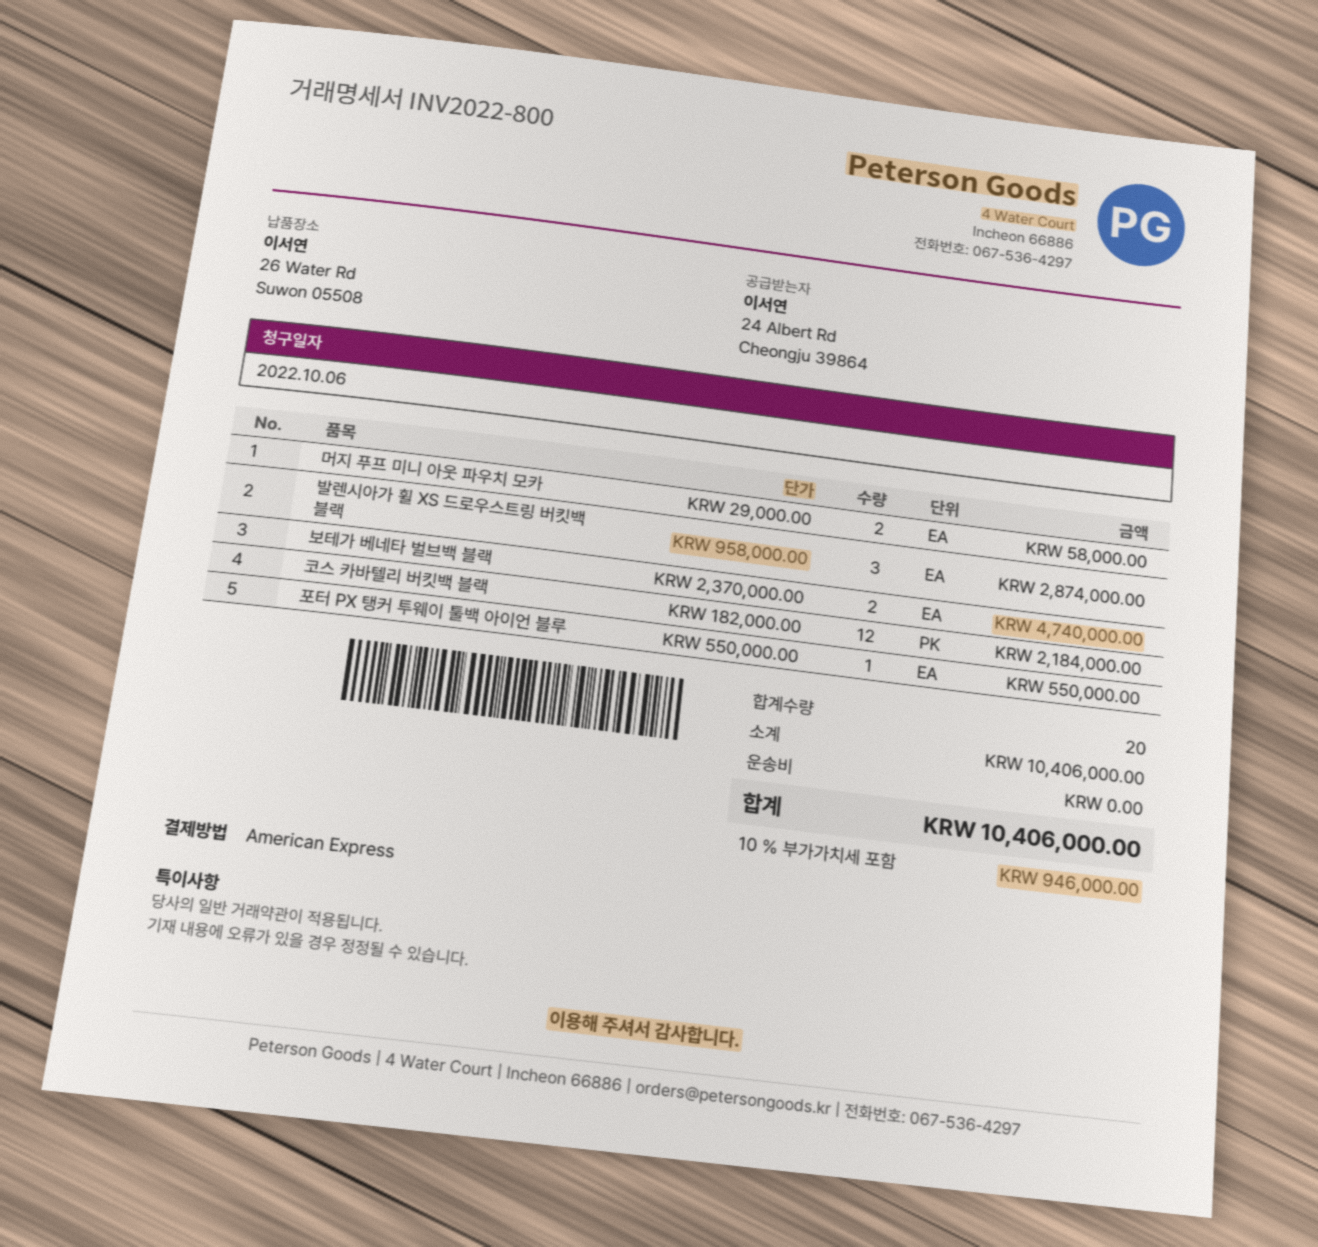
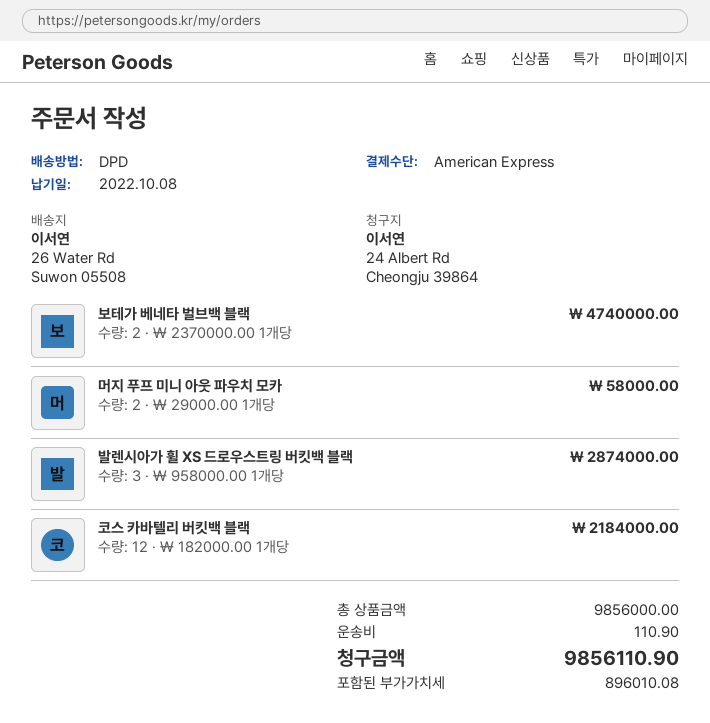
포터 PX 탱커 투웨이 툴백 아이언 블루: 1 x 550000.00 = 550000.00 -> none
subtotal: 10406000.00 -> 9856000.00
shipping: 0.00 -> 110.90
tax: 946000.00 -> 896010.08
total: 10406000.00 -> 9856110.90

